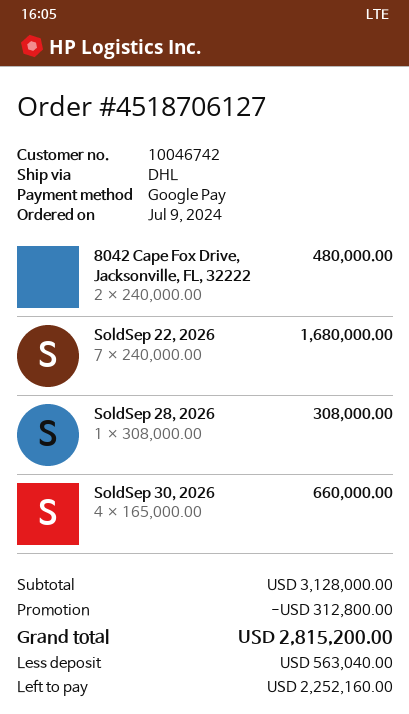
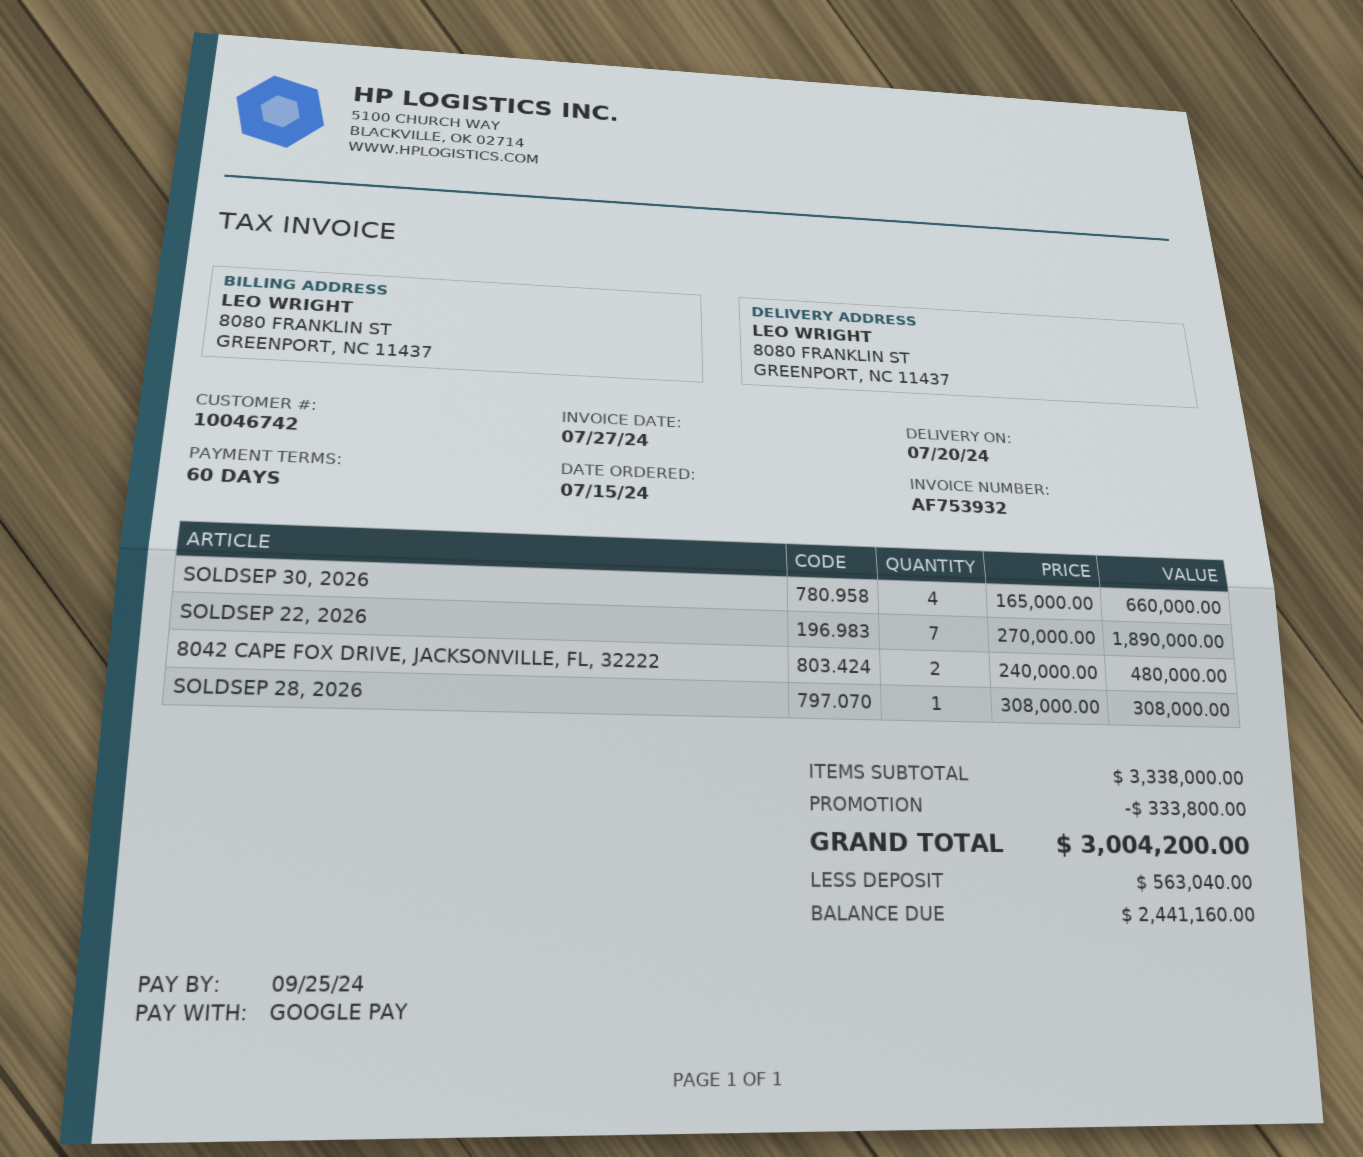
order date: 2024-07-09 -> 2024-07-15
SoldSep 22, 2026: 7 x 240000.00 = 1680000.00 -> 7 x 270000.00 = 1890000.00
subtotal: 3128000.00 -> 3338000.00
discount: 312800.00 -> 333800.00
total: 2815200.00 -> 3004200.00
balance: 2252160.00 -> 2441160.00

